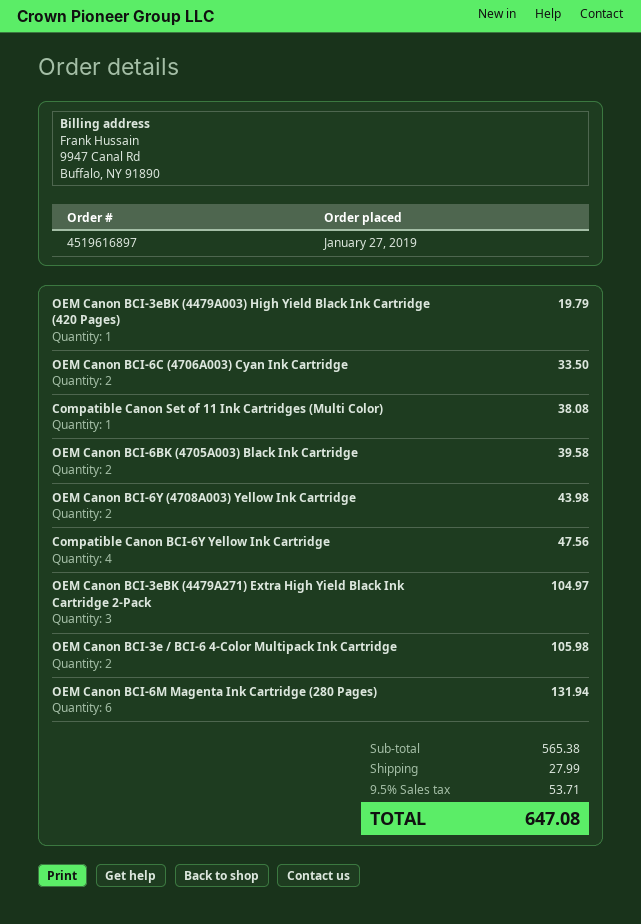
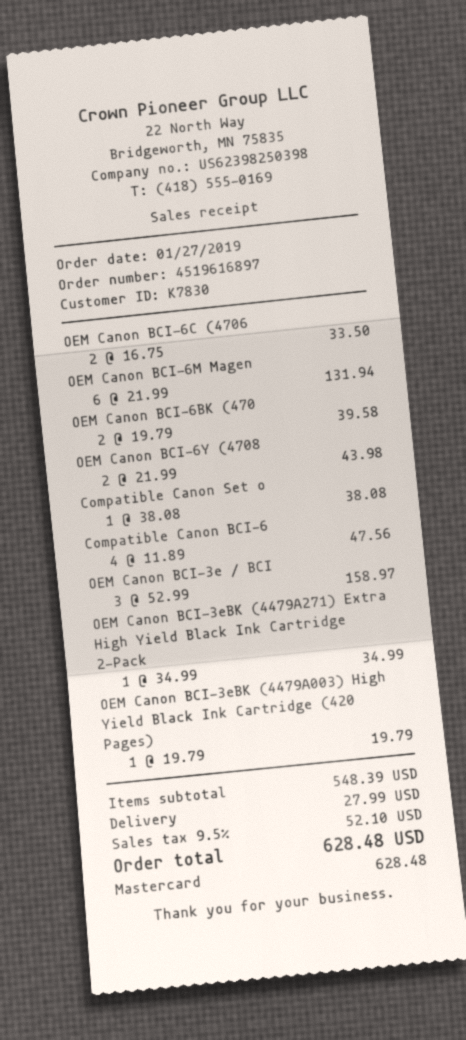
OEM Canon BCI-3eBK (4479A271) Extra High Yield Black Ink Cartridge 2-Pack: 3 for 104.97 -> 1 for 34.99
OEM Canon BCI-3e / BCI-6 4-Color Multipack Ink Cartridge: 2 for 105.98 -> 3 for 158.97
subtotal: 565.38 -> 548.39
tax: 9.5% = 53.71 -> 9.5% = 52.10
total: 647.08 -> 628.48

